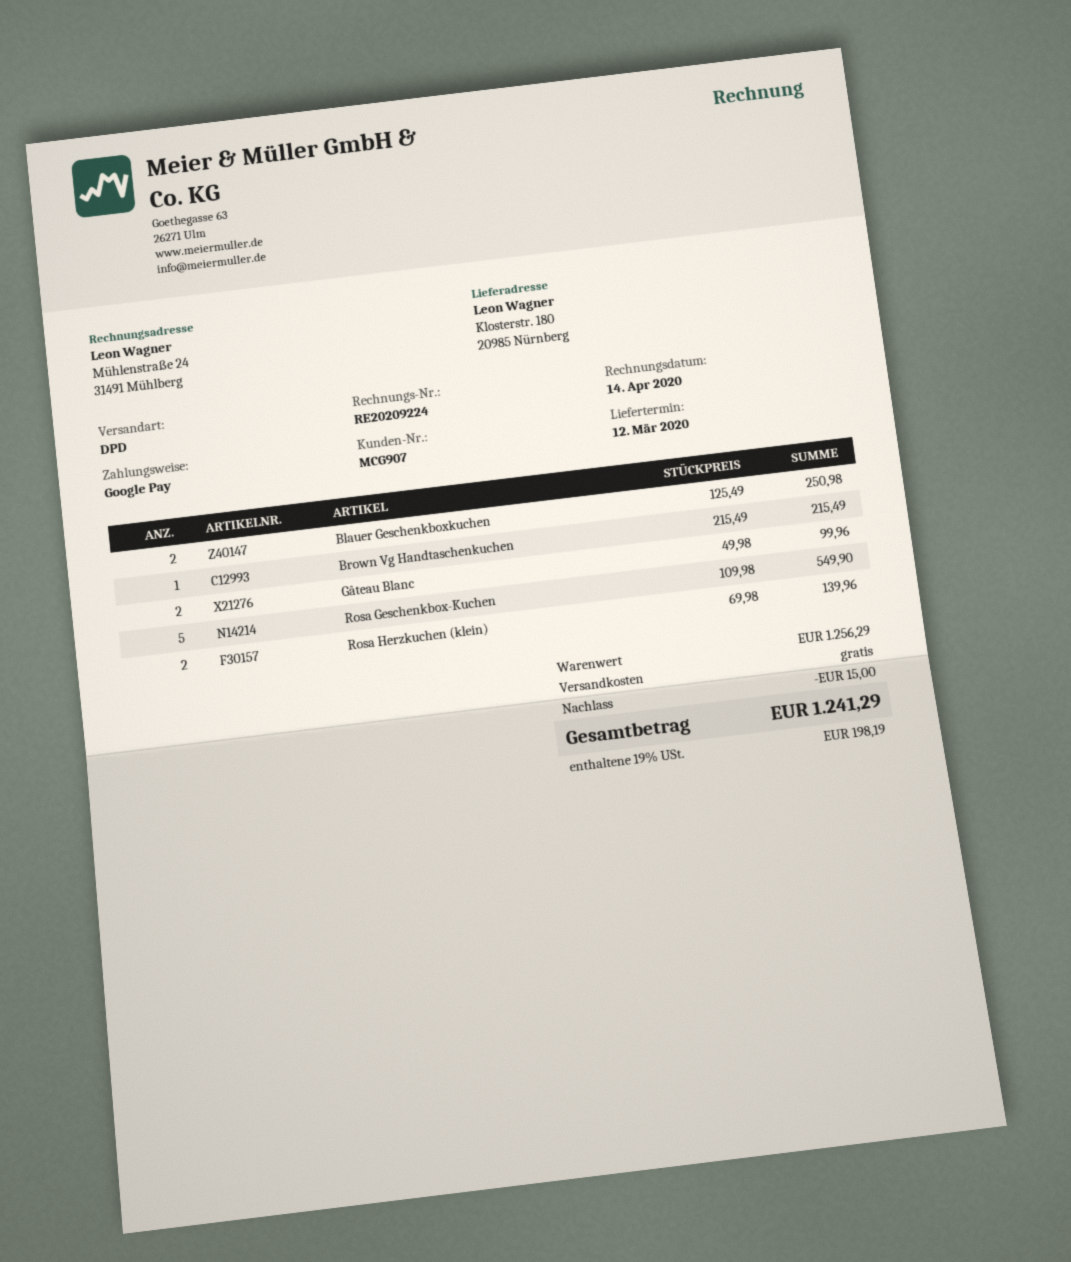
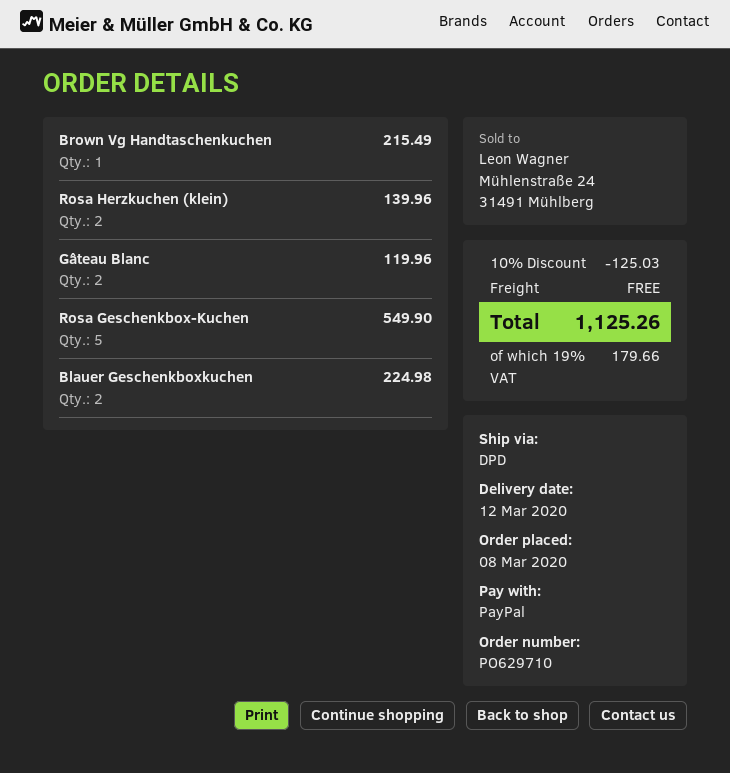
payment method: Google Pay -> PayPal
Blauer Geschenkboxkuchen: 2 for 250.98 -> 2 for 224.98
Gâteau Blanc: 2 for 99.96 -> 2 for 119.96
discount: 15.00 -> 125.03
tax: 19% = 198.19 -> 19% = 179.66
total: 1241.29 -> 1125.26

